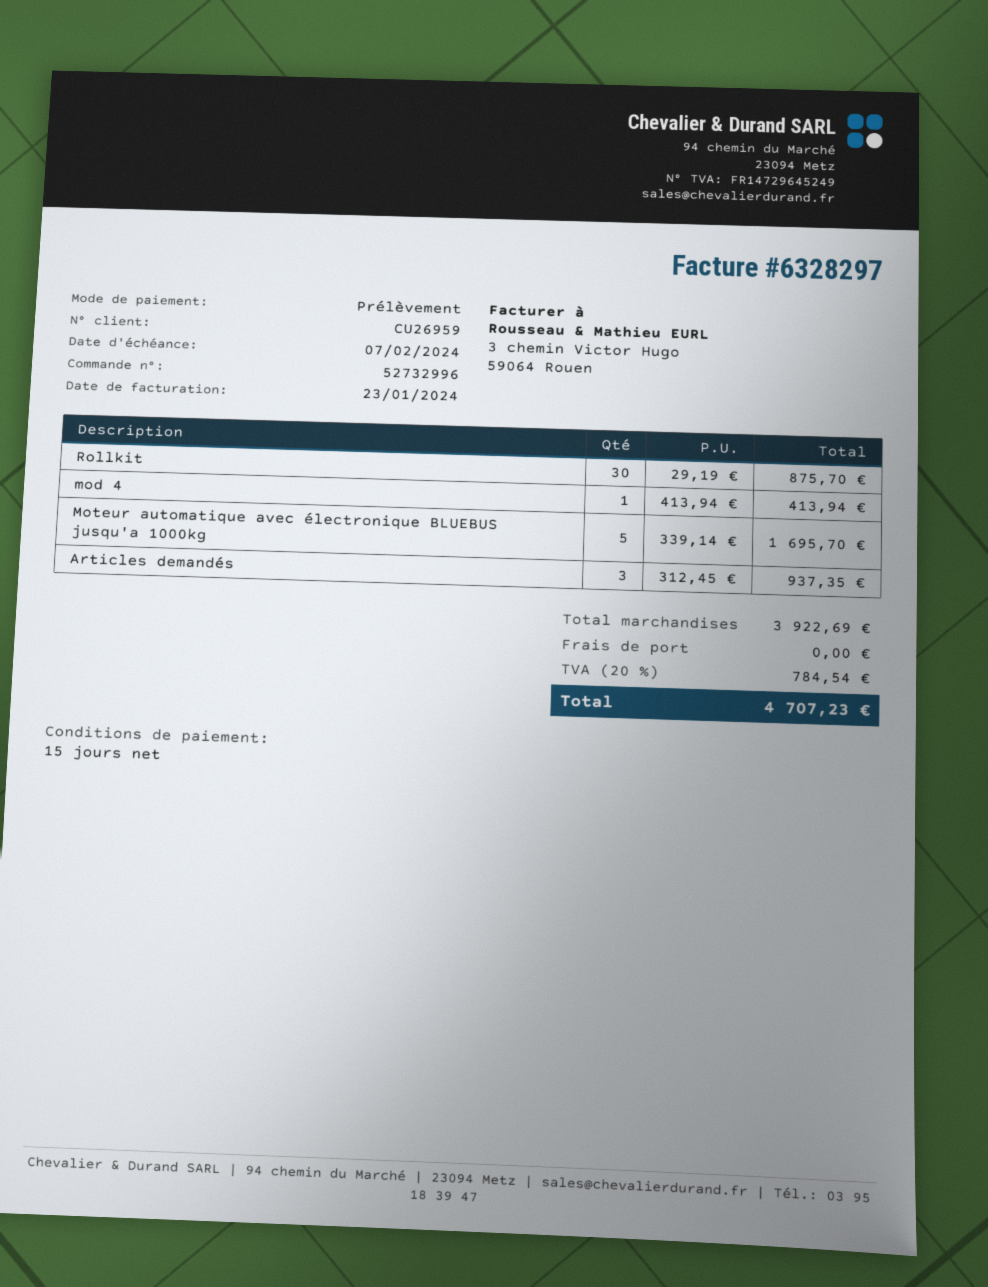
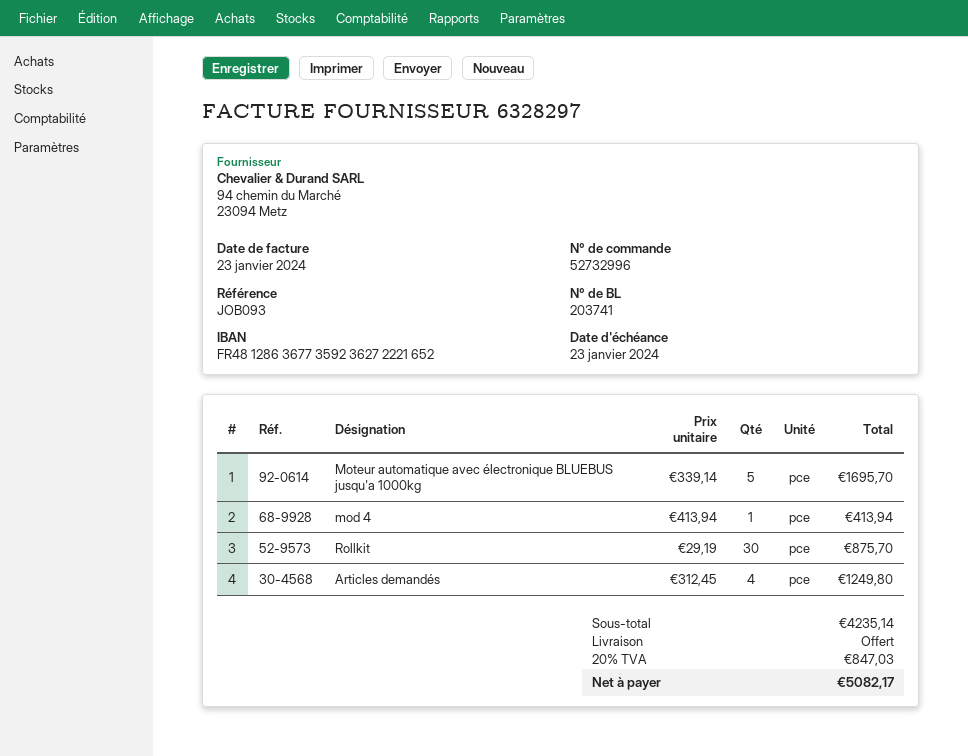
due date: 2024-02-07 -> 2024-01-23
Articles demandés: 3 x 312.45 = 937.35 -> 4 x 312.45 = 1249.80
subtotal: 3922.69 -> 4235.14
tax: 20% = 784.54 -> 20% = 847.03
total: 4707.23 -> 5082.17

